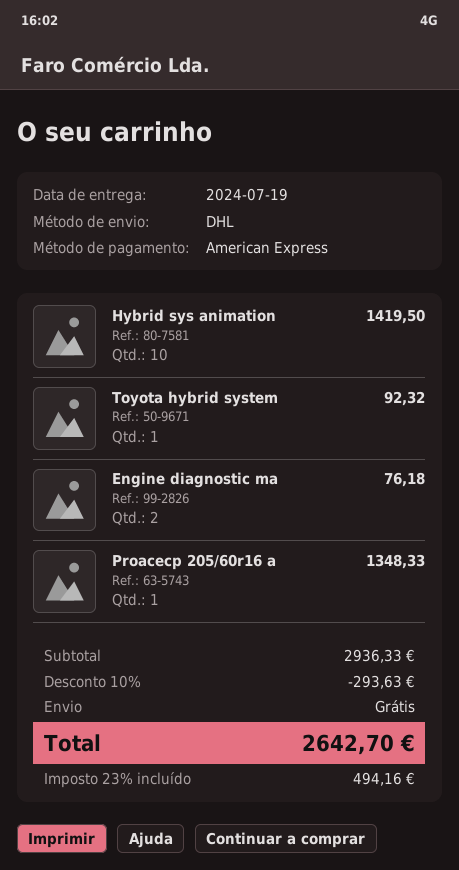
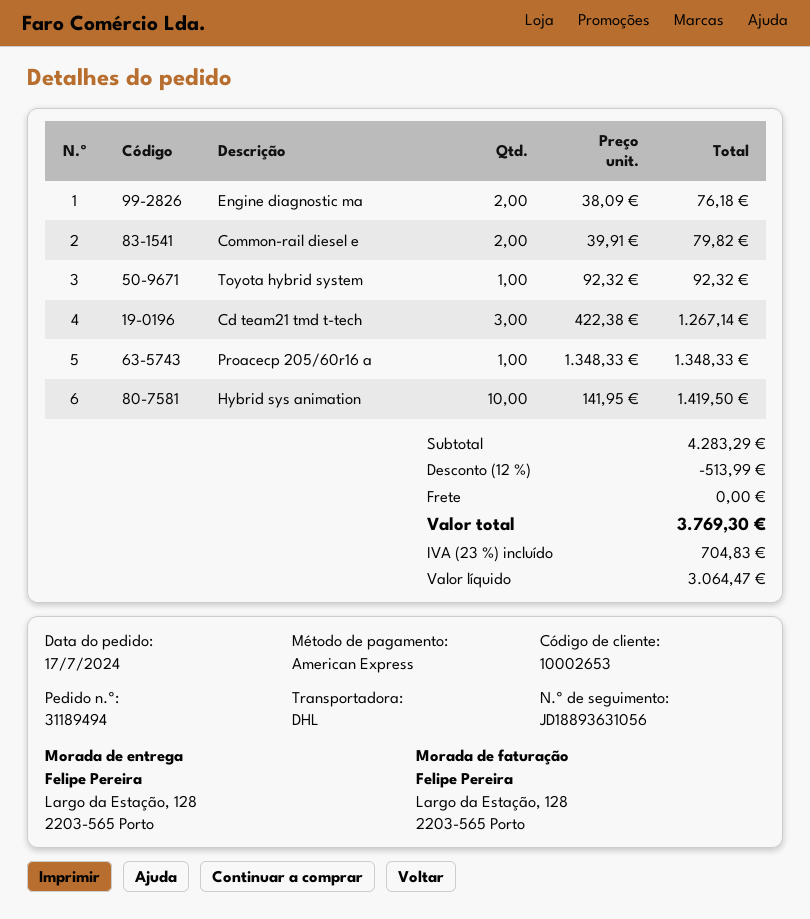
Common-rail diesel e: none -> 2 for 79.82
Cd team21 tmd t-tech: none -> 3 for 1267.14
subtotal: 2936.33 -> 4283.29
discount: 10% = 293.63 -> 12% = 513.99
tax: 23% = 494.16 -> 23% = 704.83
total: 2642.70 -> 3769.30

